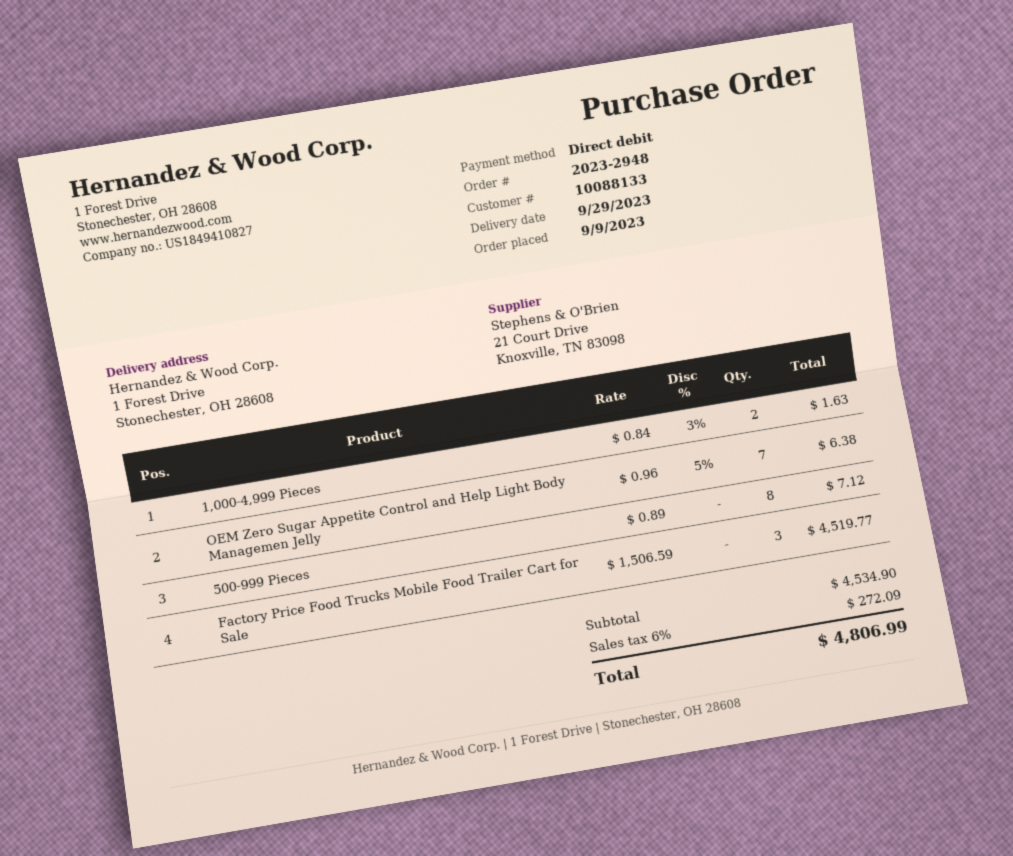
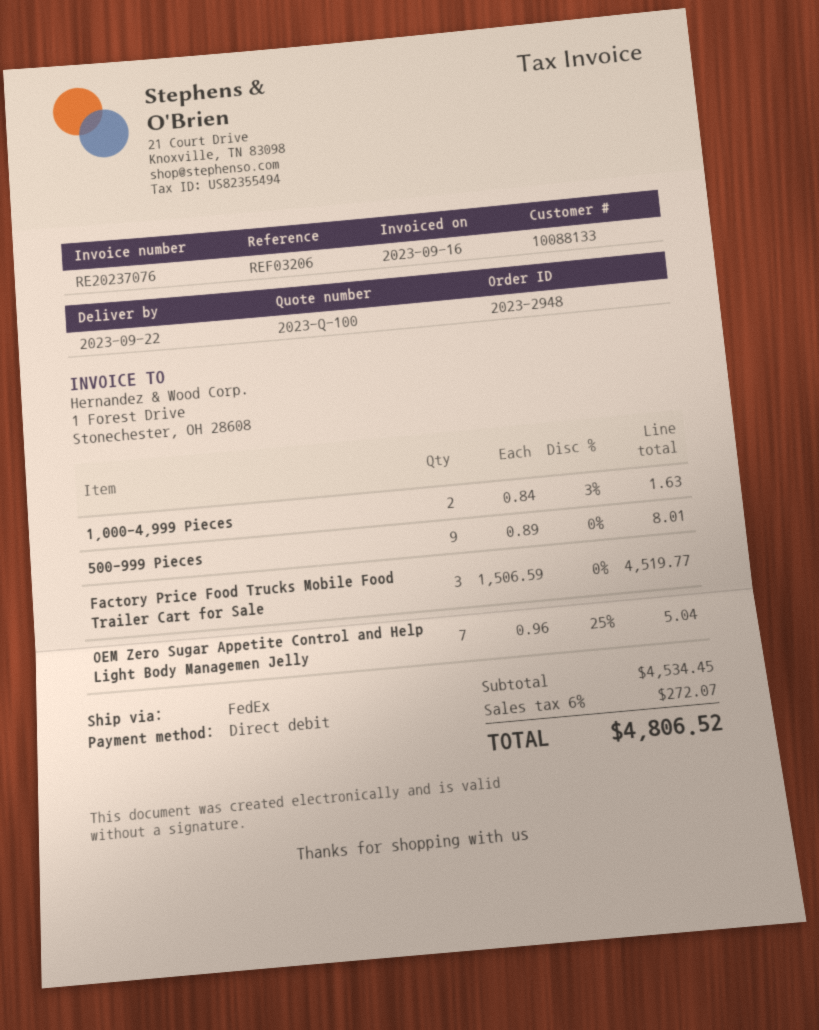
delivery date: 2023-09-29 -> 2023-09-22
OEM Zero Sugar Appetite Control and Help Light Body Managemen Jelly: 7 x 0.96 - 5% = 6.38 -> 7 x 0.96 - 25% = 5.04
500-999 Pieces: 8 x 0.89 = 7.12 -> 9 x 0.89 = 8.01
subtotal: 4534.90 -> 4534.45
tax: 6% = 272.09 -> 6% = 272.07
total: 4806.99 -> 4806.52

